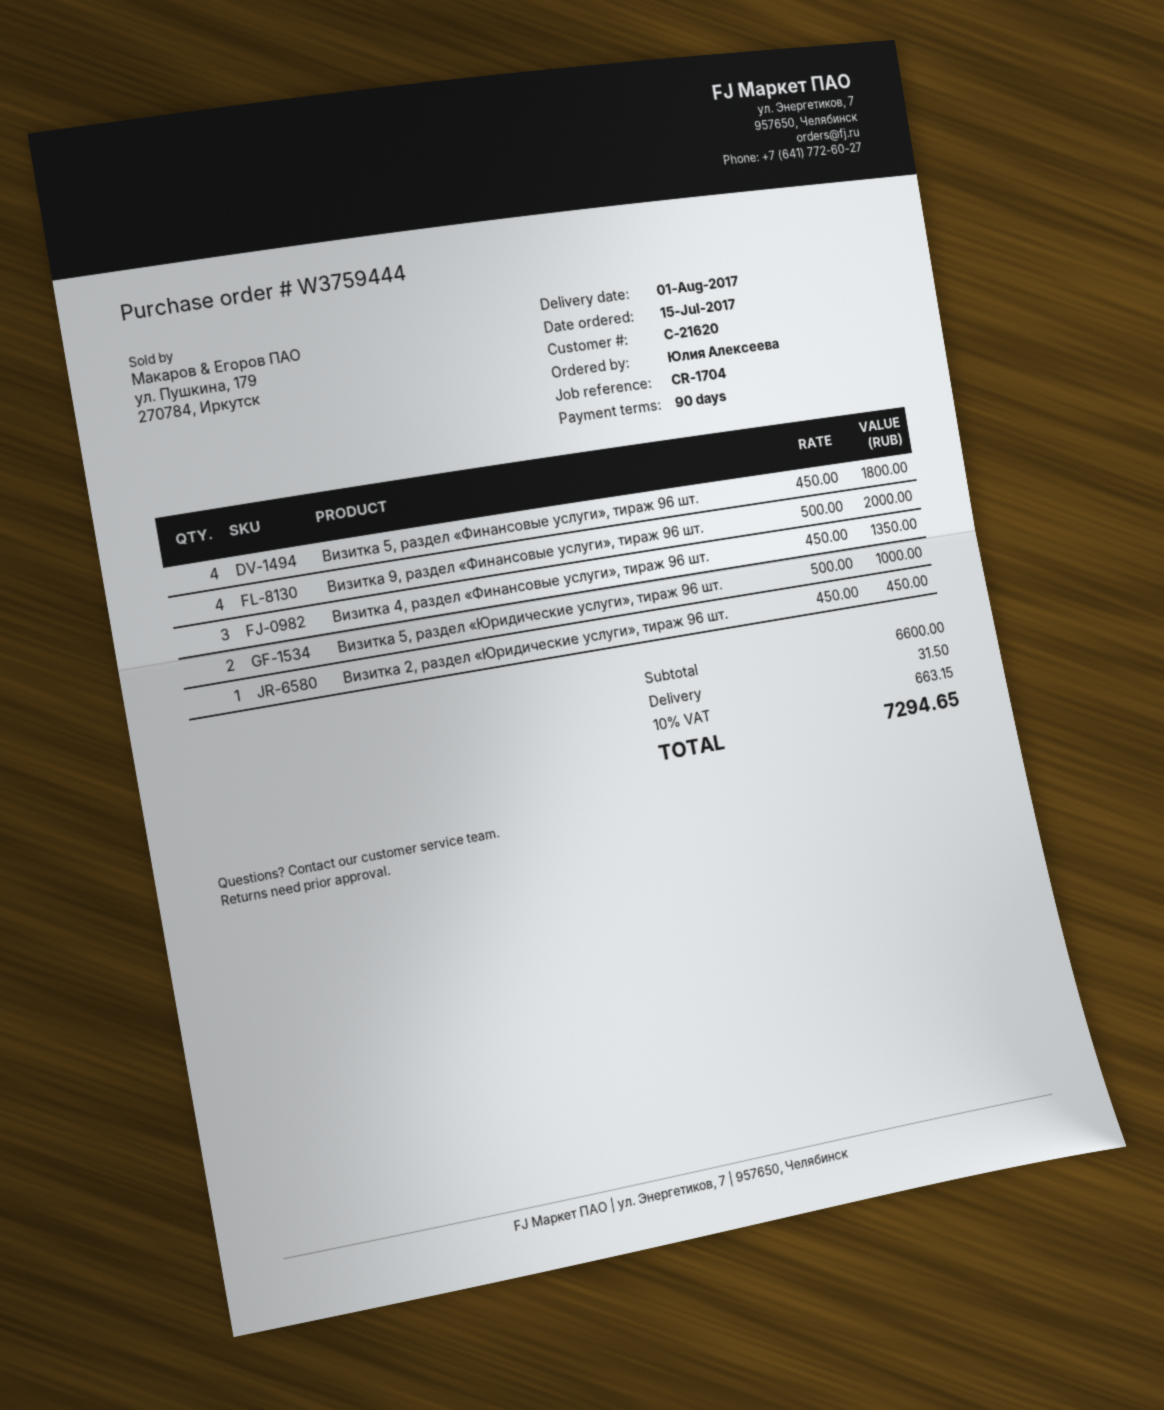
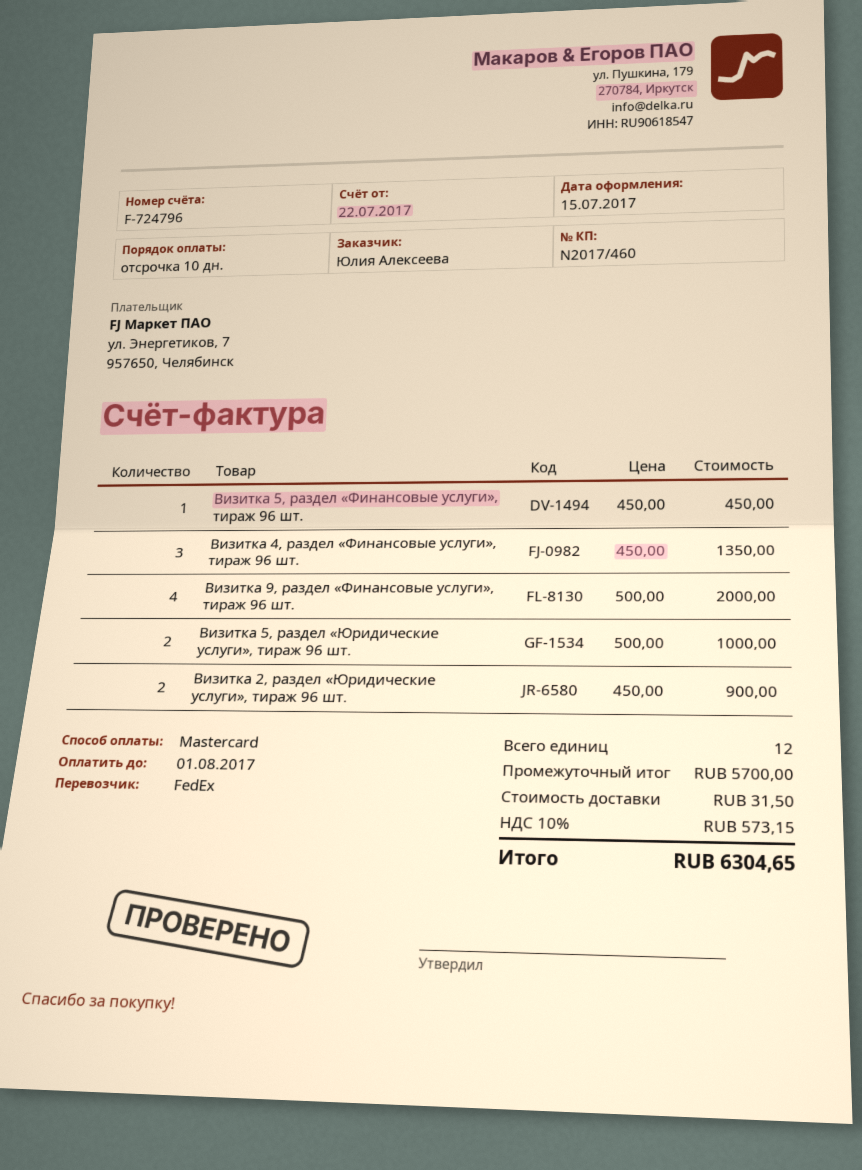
payment terms: 90 days -> 10 days
Визитка 5, раздел «Финансовые услуги», тираж 96 шт.: 4 x 450.00 = 1800.00 -> 1 x 450.00 = 450.00
Визитка 2, раздел «Юридические услуги», тираж 96 шт.: 1 x 450.00 = 450.00 -> 2 x 450.00 = 900.00
subtotal: 6600.00 -> 5700.00
tax: 10% = 663.15 -> 10% = 573.15
total: 7294.65 -> 6304.65

